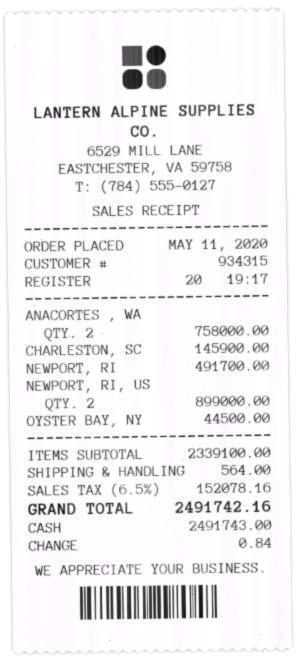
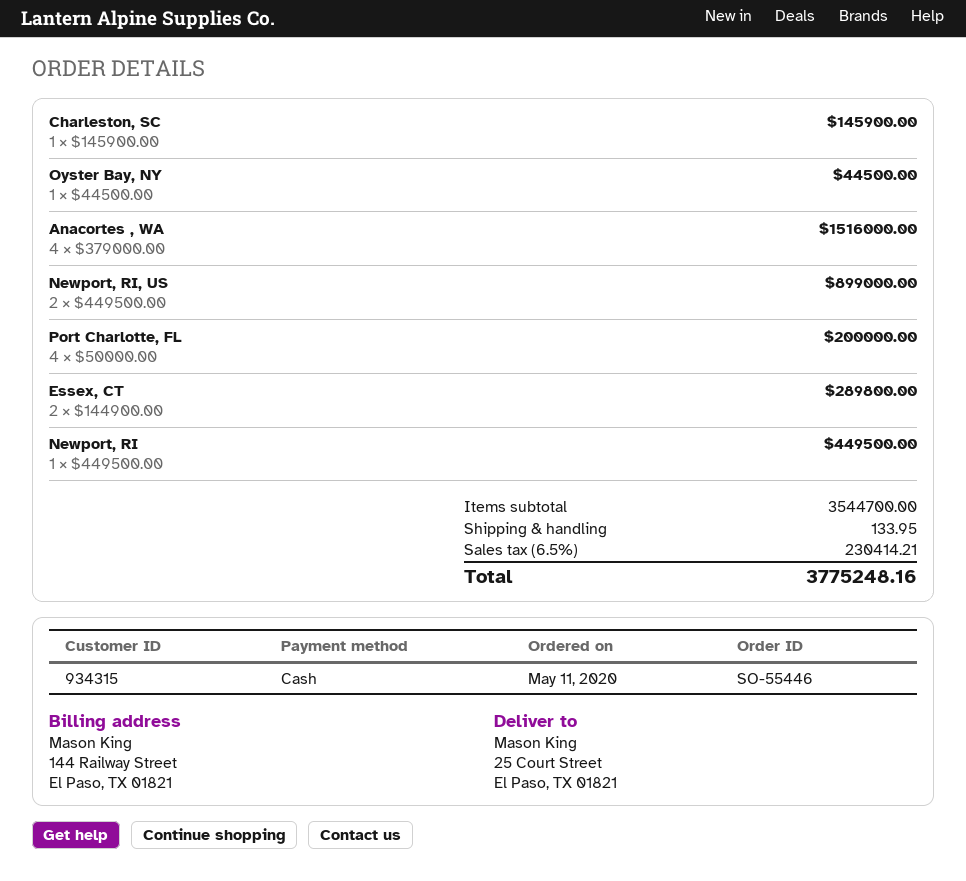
ANACORTES , WA: 2 for 758000.00 -> 4 for 1516000.00
NEWPORT, RI: 1 for 491700.00 -> 1 for 449500.00
Port Charlotte, FL: none -> 4 for 200000.00
Essex, CT: none -> 2 for 289800.00
subtotal: 2339100.00 -> 3544700.00
shipping: 564.00 -> 133.95
tax: 6.5% = 152078.16 -> 6.5% = 230414.21
total: 2491742.16 -> 3775248.16

